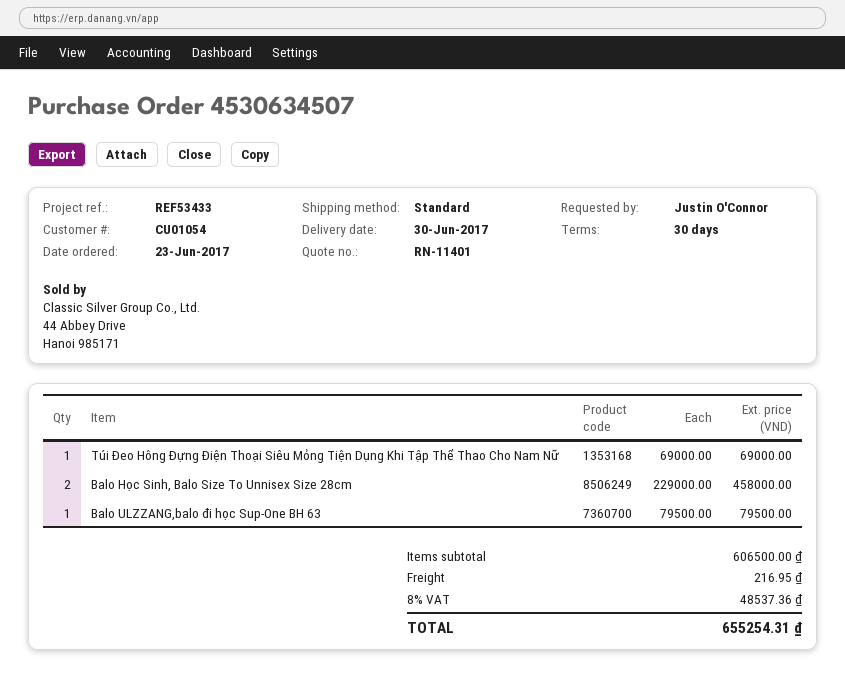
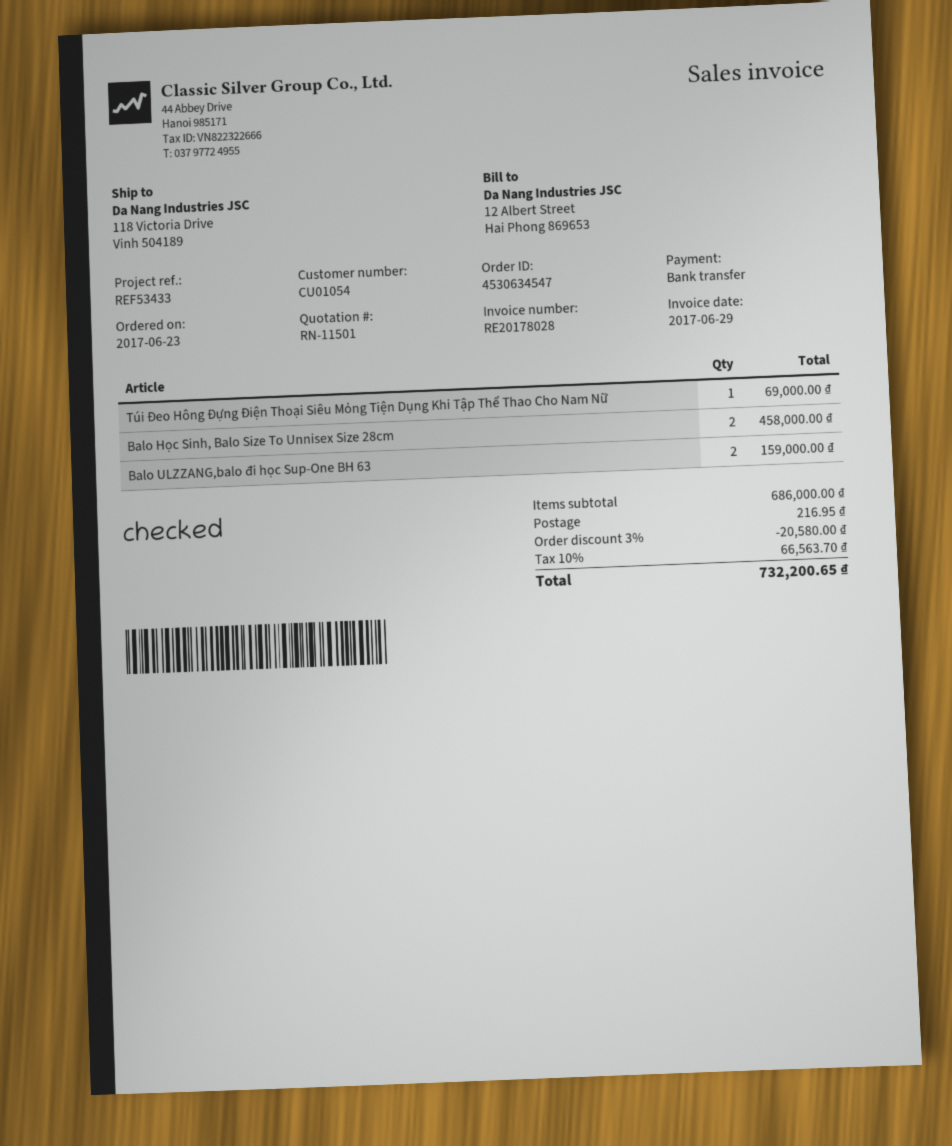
quote number: RN-11401 -> RN-11501
order number: 4530634507 -> 4530634547
Balo ULZZANG,balo đi học Sup-One BH 63: 1 for 79500.00 -> 2 for 159000.00
subtotal: 606500.00 -> 686000.00
discount: none -> 3% = 20580.00
tax: 8% = 48537.36 -> 10% = 66563.70
total: 655254.31 -> 732200.65

